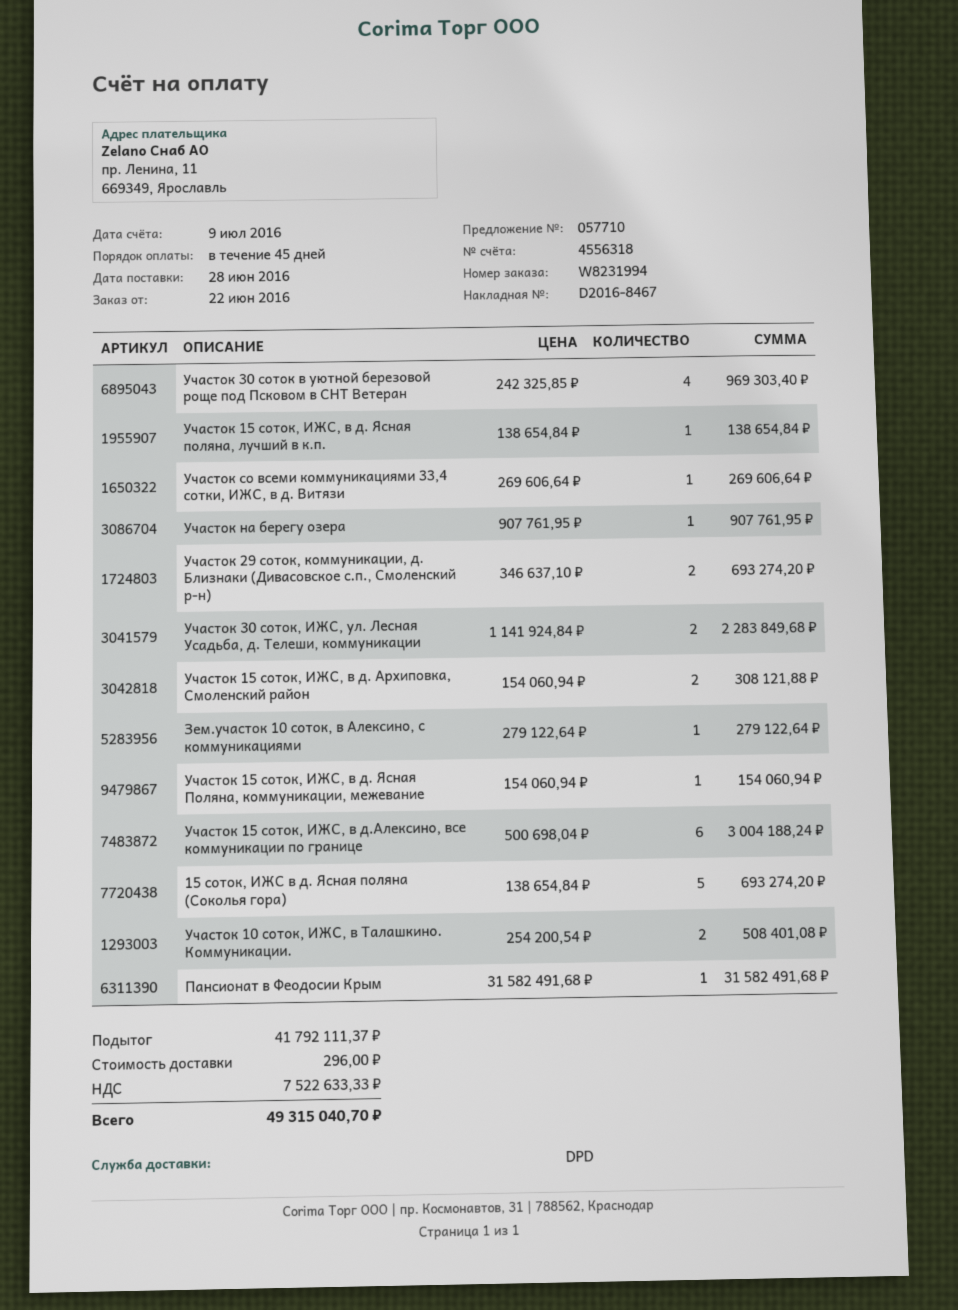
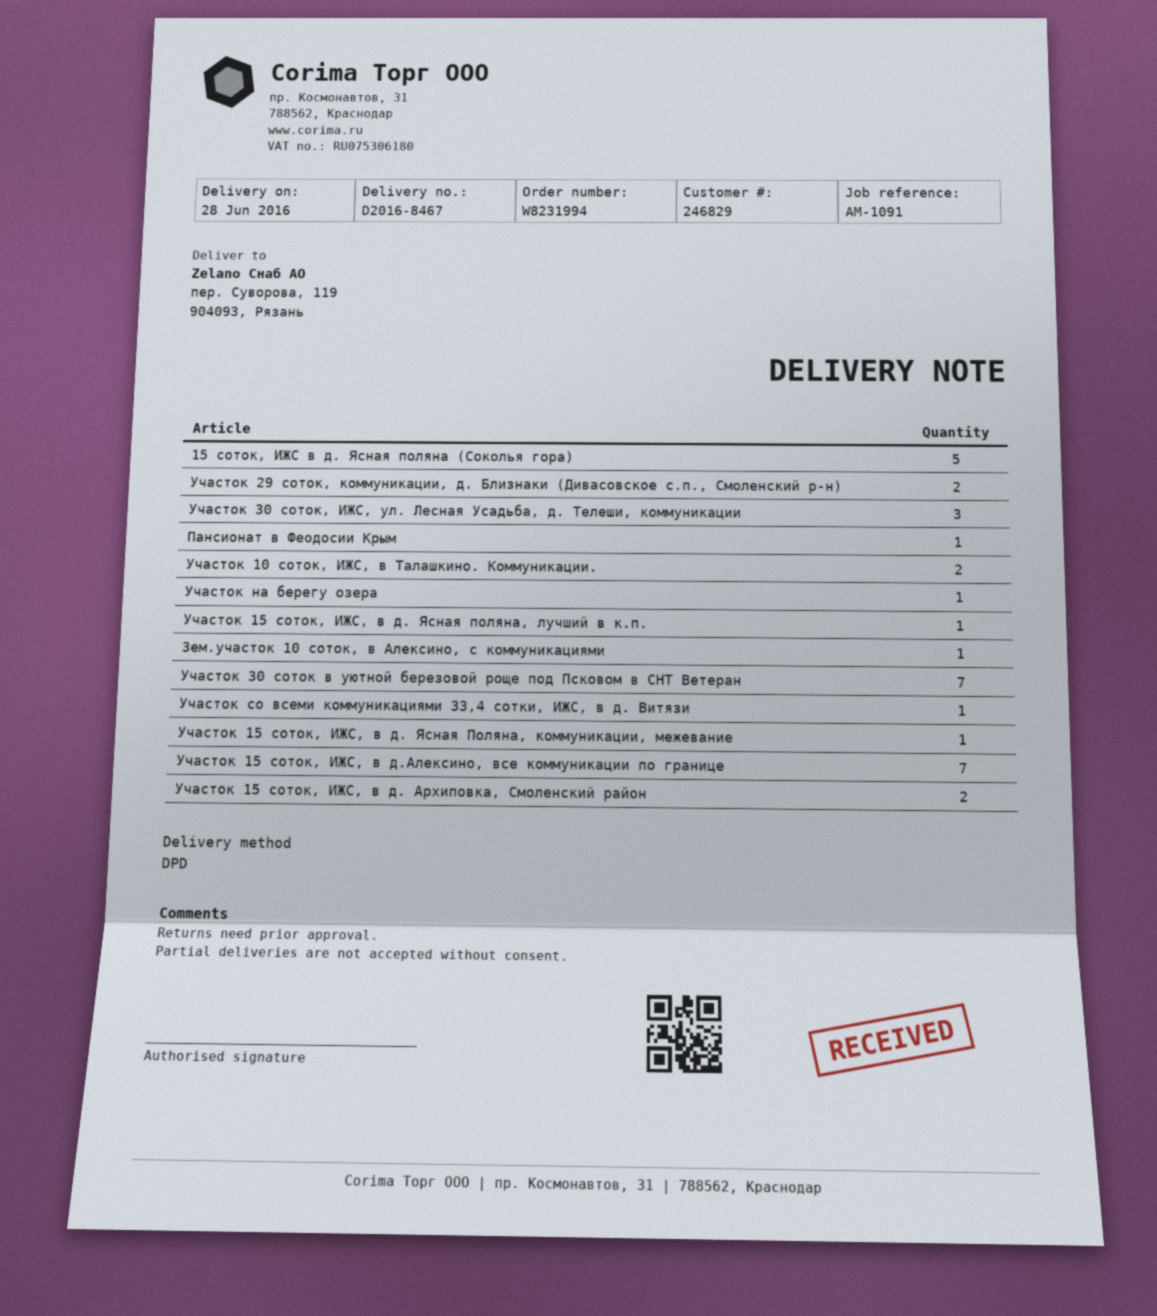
Участок 30 соток в уютной березовой роще под Псковом в СНТ Ветеран: 4 -> 7
Участок 30 соток, ИЖС, ул. Лесная Усадьба, д. Телеши, коммуникации: 2 -> 3
Участок 15 соток, ИЖС, в д.Алексино, все коммуникации по границе: 6 -> 7

